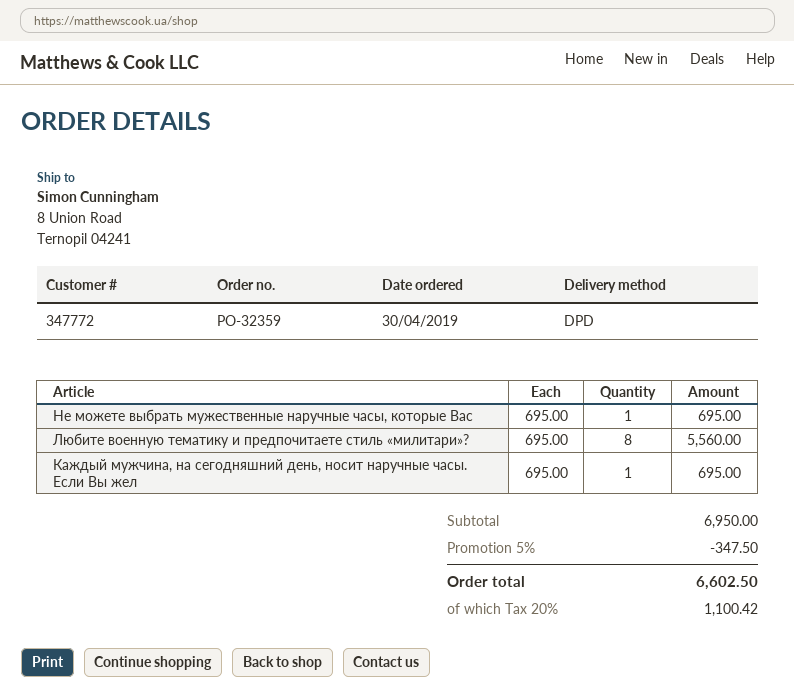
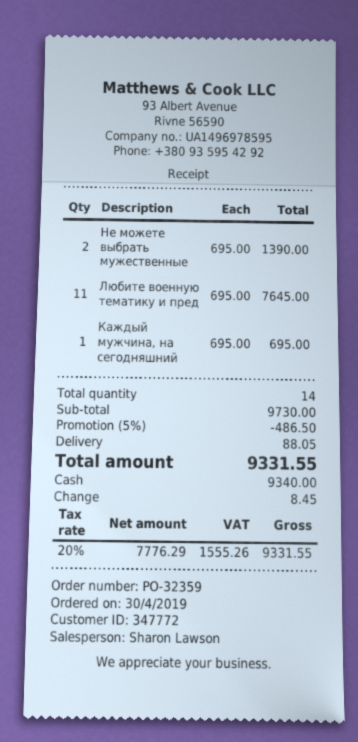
Не можете выбрать мужественные наручные часы, которые Вас: 1 x 695.00 = 695.00 -> 2 x 695.00 = 1390.00
Любите военную тематику и предпочитаете стиль «милитари»?: 8 x 695.00 = 5560.00 -> 11 x 695.00 = 7645.00
subtotal: 6950.00 -> 9730.00
discount: 5% = 347.50 -> 5% = 486.50
shipping: none -> 88.05
tax: 20% = 1100.42 -> 20% = 1555.26
total: 6602.50 -> 9331.55

